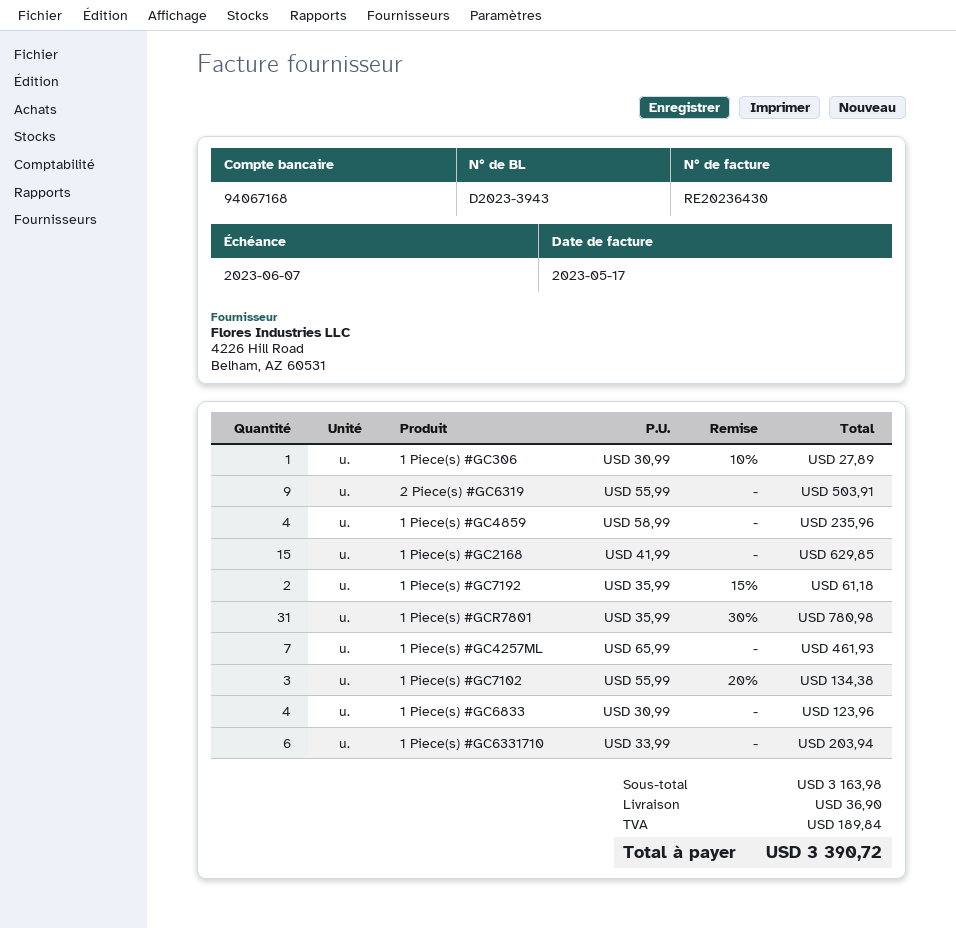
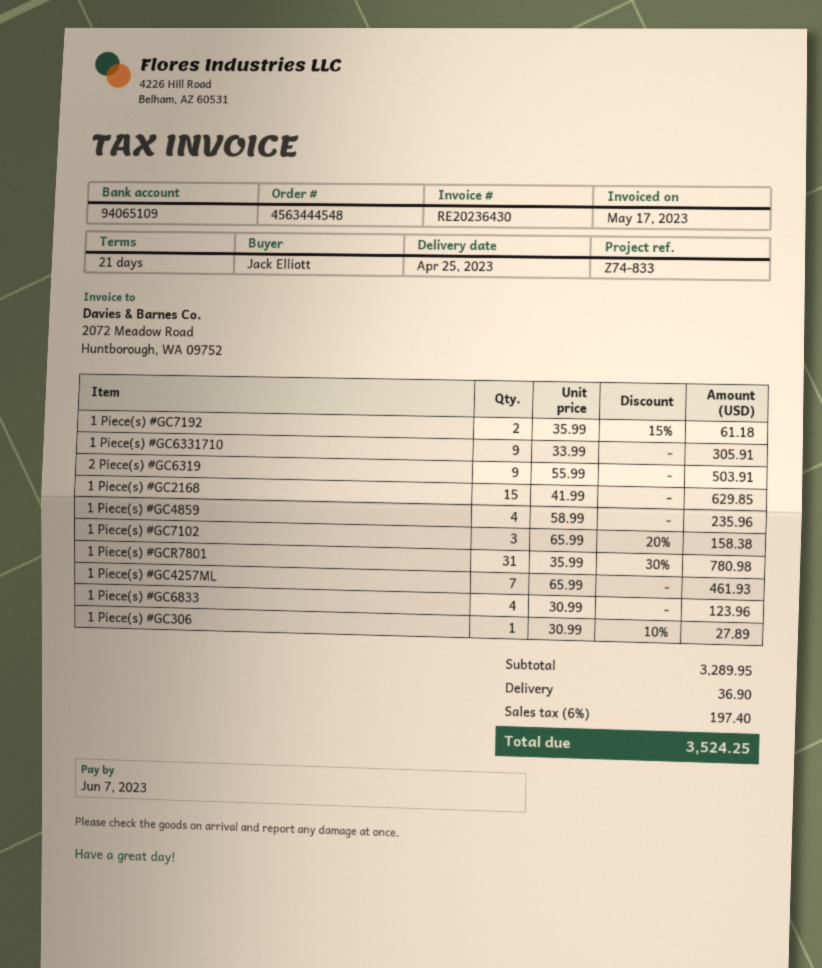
bank account: 94067168 -> 94065109
1 Piece(s) #GC7102: 3 x 55.99 - 20% = 134.38 -> 3 x 65.99 - 20% = 158.38
1 Piece(s) #GC6331710: 6 x 33.99 = 203.94 -> 9 x 33.99 = 305.91
subtotal: 3163.98 -> 3289.95
tax: 189.84 -> 197.40
total: 3390.72 -> 3524.25

